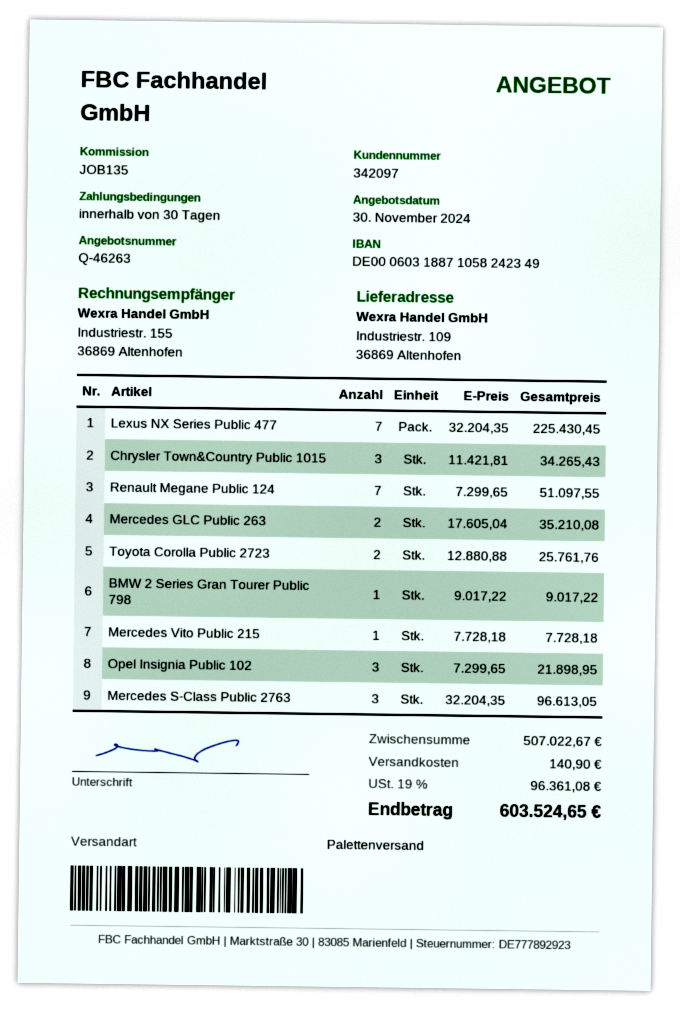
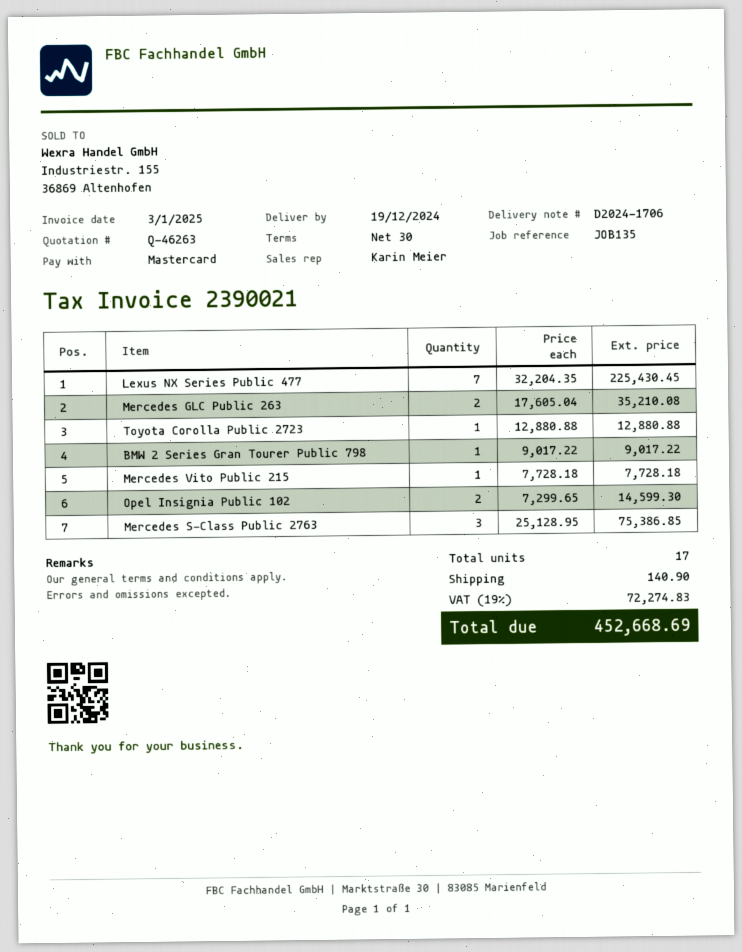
Chrysler Town&Country Public 1015: 3 x 11421.81 = 34265.43 -> none
Renault Megane Public 124: 7 x 7299.65 = 51097.55 -> none
Toyota Corolla Public 2723: 2 x 12880.88 = 25761.76 -> 1 x 12880.88 = 12880.88
Opel Insignia Public 102: 3 x 7299.65 = 21898.95 -> 2 x 7299.65 = 14599.30
Mercedes S-Class Public 2763: 3 x 32204.35 = 96613.05 -> 3 x 25128.95 = 75386.85
tax: 19% = 96361.08 -> 19% = 72274.83
total: 603524.65 -> 452668.69

